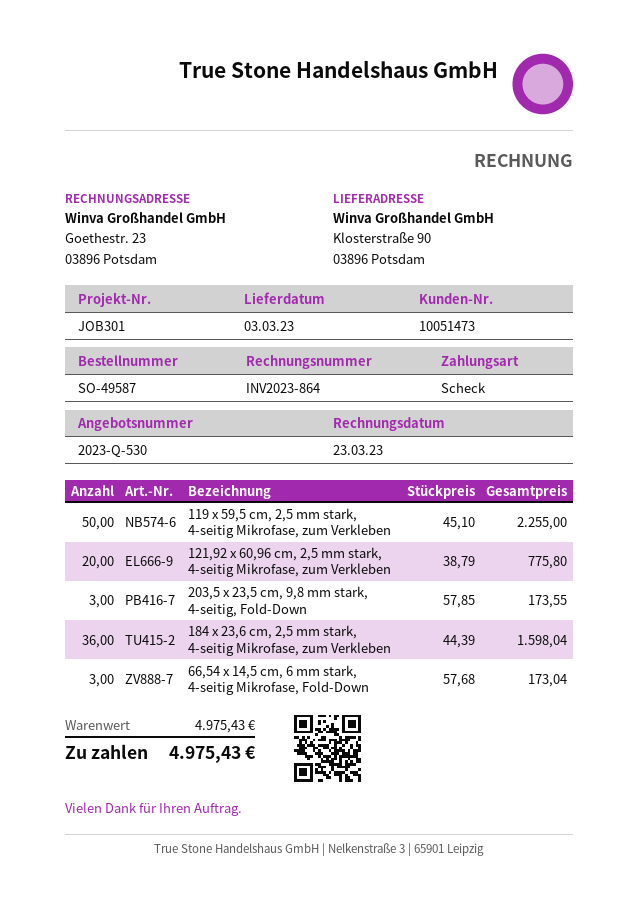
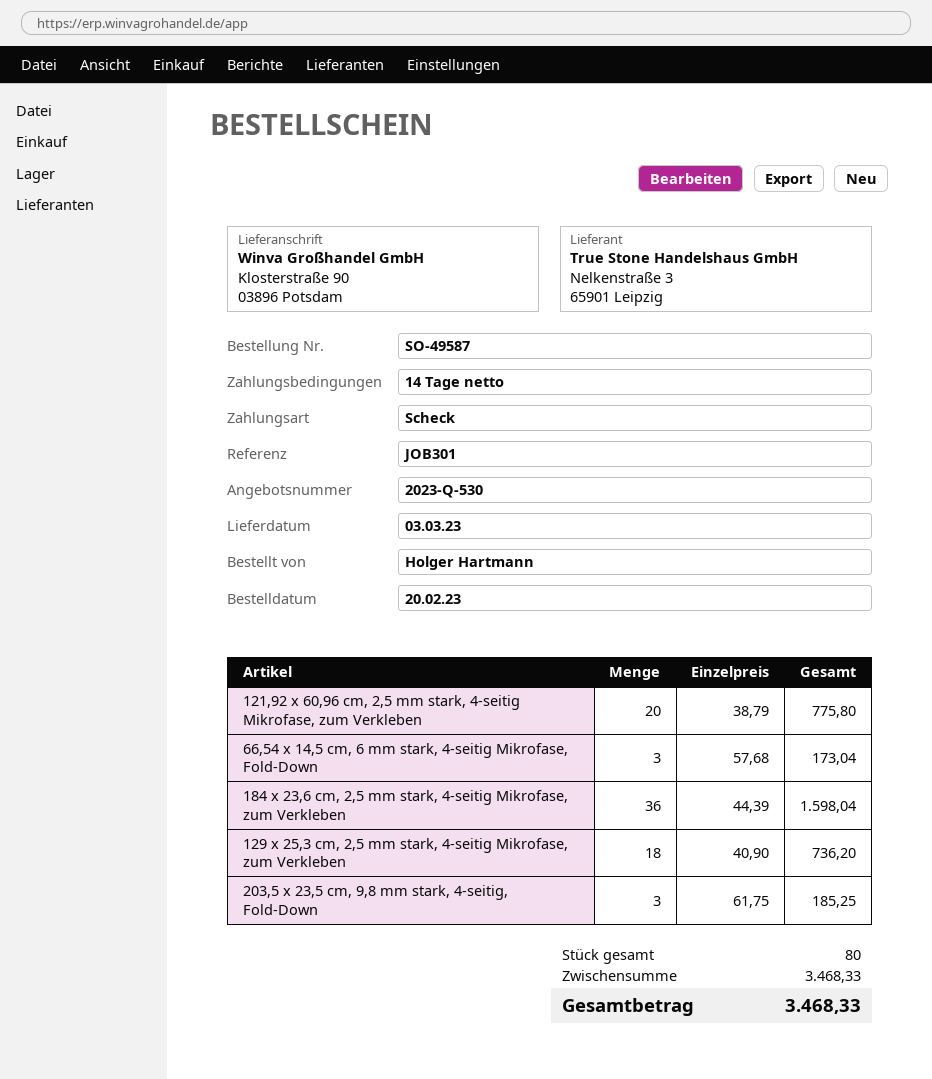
119 x 59,5 cm, 2,5 mm stark, 4-seitig Mikrofase, zum Verkleben: 50 x 45.10 = 2255.00 -> none
203,5 x 23,5 cm, 9,8 mm stark, 4-seitig, Fold-Down: 3 x 57.85 = 173.55 -> 3 x 61.75 = 185.25
129 x 25,3 cm, 2,5 mm stark, 4-seitig Mikrofase, zum Verkleben: none -> 18 x 40.90 = 736.20
subtotal: 4975.43 -> 3468.33
total: 4975.43 -> 3468.33

